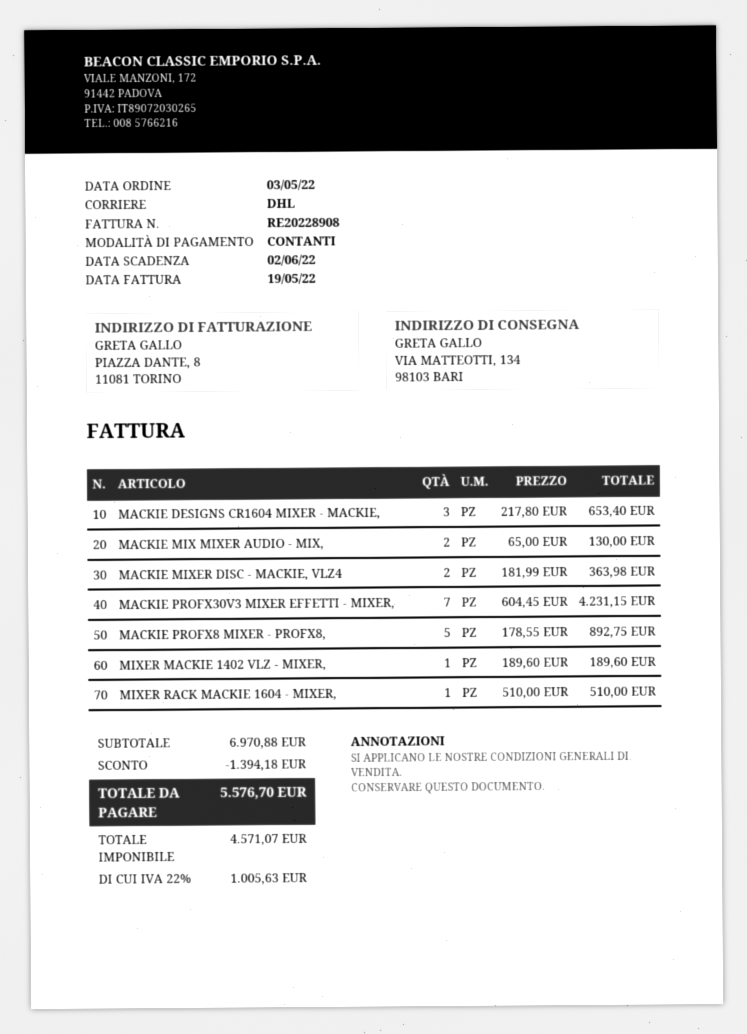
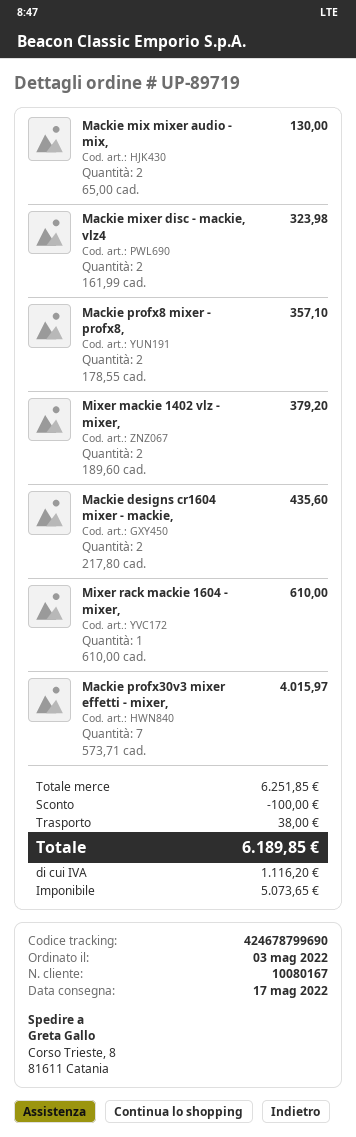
ship to: VIA MATTEOTTI, 134, 98103 BARI -> Corso Trieste, 8, 81611 Catania
MACKIE DESIGNS CR1604 MIXER - MACKIE,: 3 x 217.80 = 653.40 -> 2 x 217.80 = 435.60
MACKIE MIXER DISC - MACKIE, VLZ4: 2 x 181.99 = 363.98 -> 2 x 161.99 = 323.98
MACKIE PROFX30V3 MIXER EFFETTI - MIXER,: 7 x 604.45 = 4231.15 -> 7 x 573.71 = 4015.97
MACKIE PROFX8 MIXER - PROFX8,: 5 x 178.55 = 892.75 -> 2 x 178.55 = 357.10
MIXER MACKIE 1402 VLZ - MIXER,: 1 x 189.60 = 189.60 -> 2 x 189.60 = 379.20
MIXER RACK MACKIE 1604 - MIXER,: 1 x 510.00 = 510.00 -> 1 x 610.00 = 610.00
subtotal: 6970.88 -> 6251.85
discount: 1394.18 -> 100.00
shipping: none -> 38.00
net: 4571.07 -> 5073.65
tax: 1005.63 -> 1116.20
total: 5576.70 -> 6189.85

